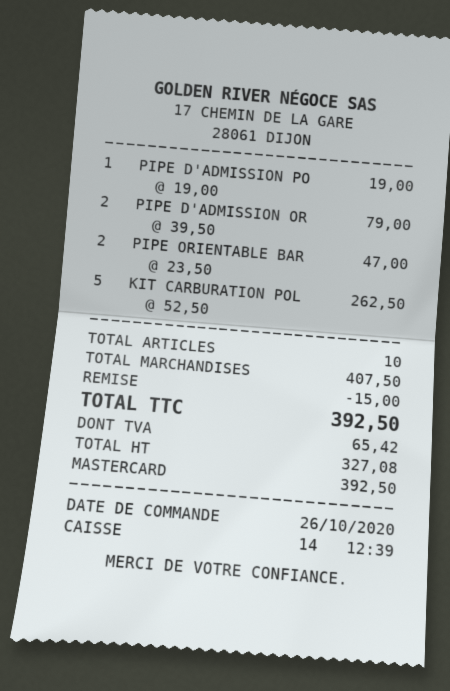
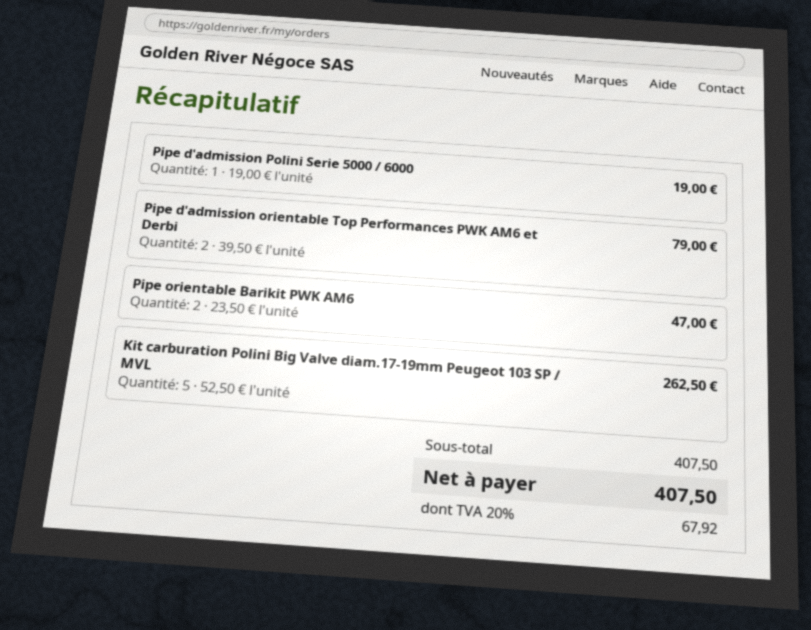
discount: 15.00 -> none
tax: 65.42 -> 67.92
total: 392.50 -> 407.50

